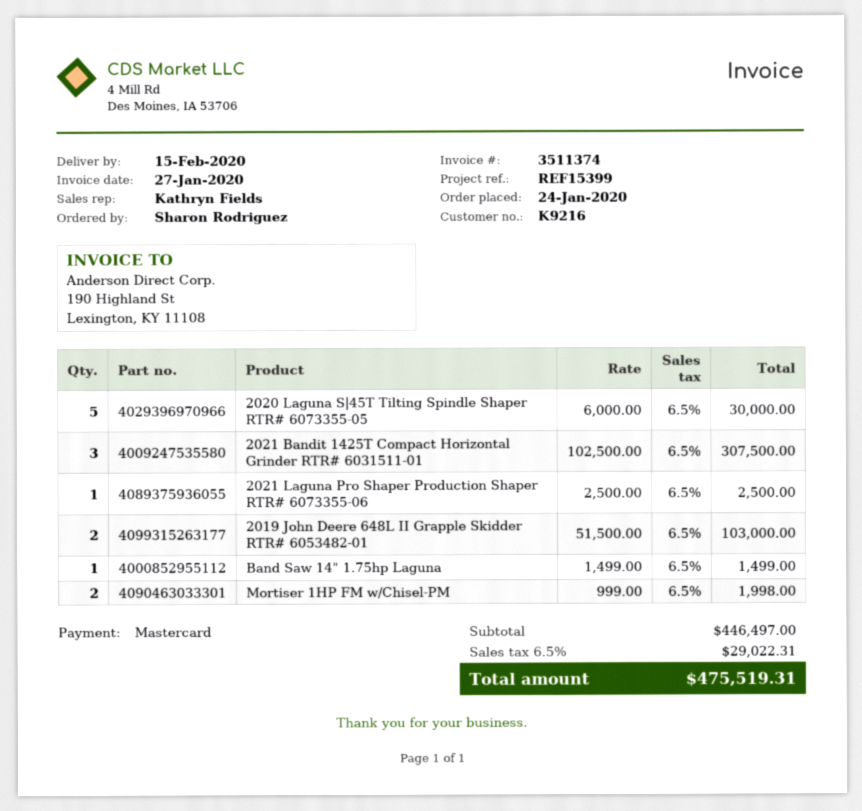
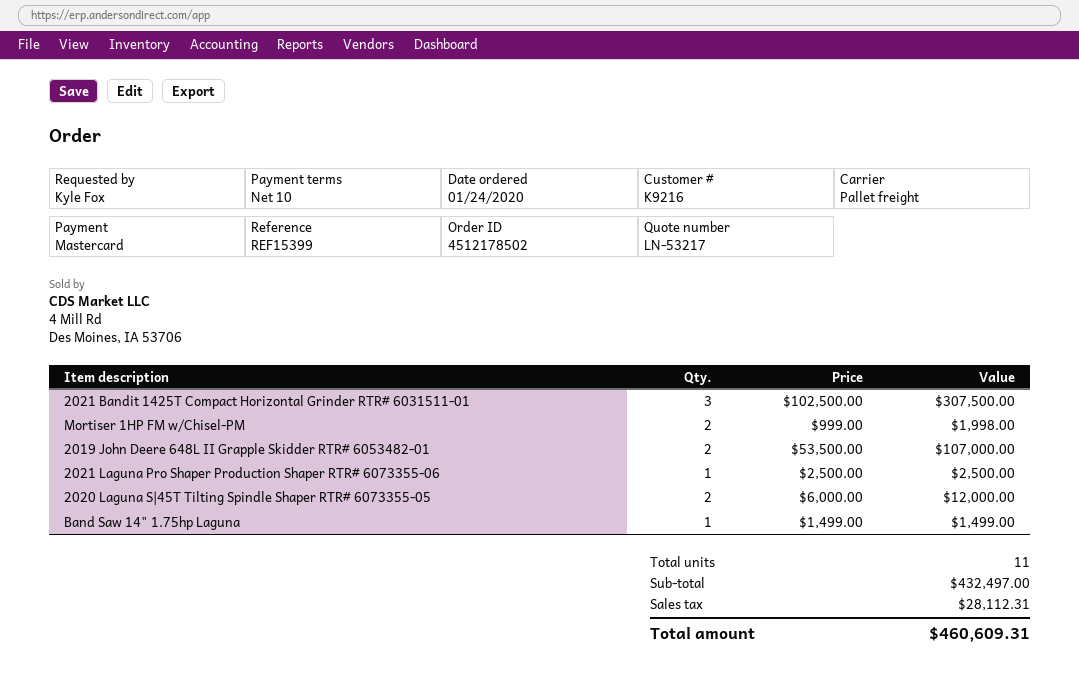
ordered by: Sharon Rodriguez -> Kyle Fox
2020 Laguna S|45T Tilting Spindle Shaper RTR# 6073355-05: 5 x 6000.00 = 30000.00 -> 2 x 6000.00 = 12000.00
2019 John Deere 648L II Grapple Skidder RTR# 6053482-01: 2 x 51500.00 = 103000.00 -> 2 x 53500.00 = 107000.00
subtotal: 446497.00 -> 432497.00
tax: 29022.31 -> 28112.31
total: 475519.31 -> 460609.31

